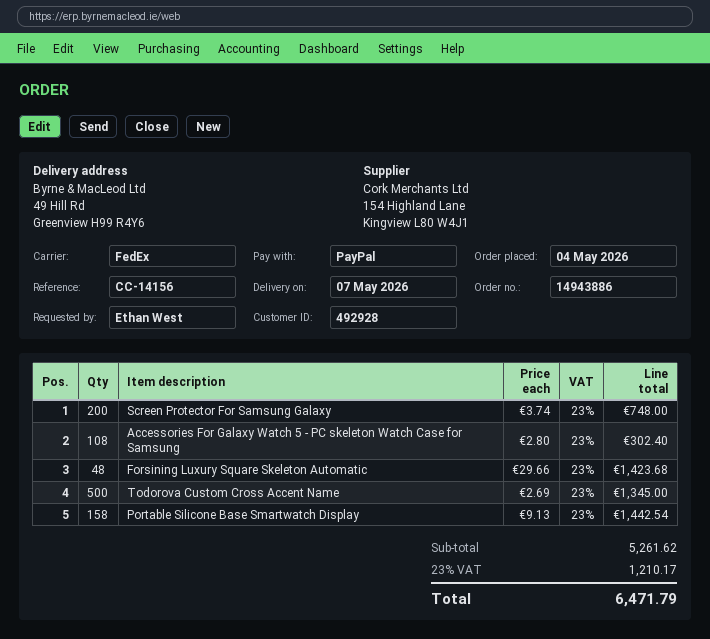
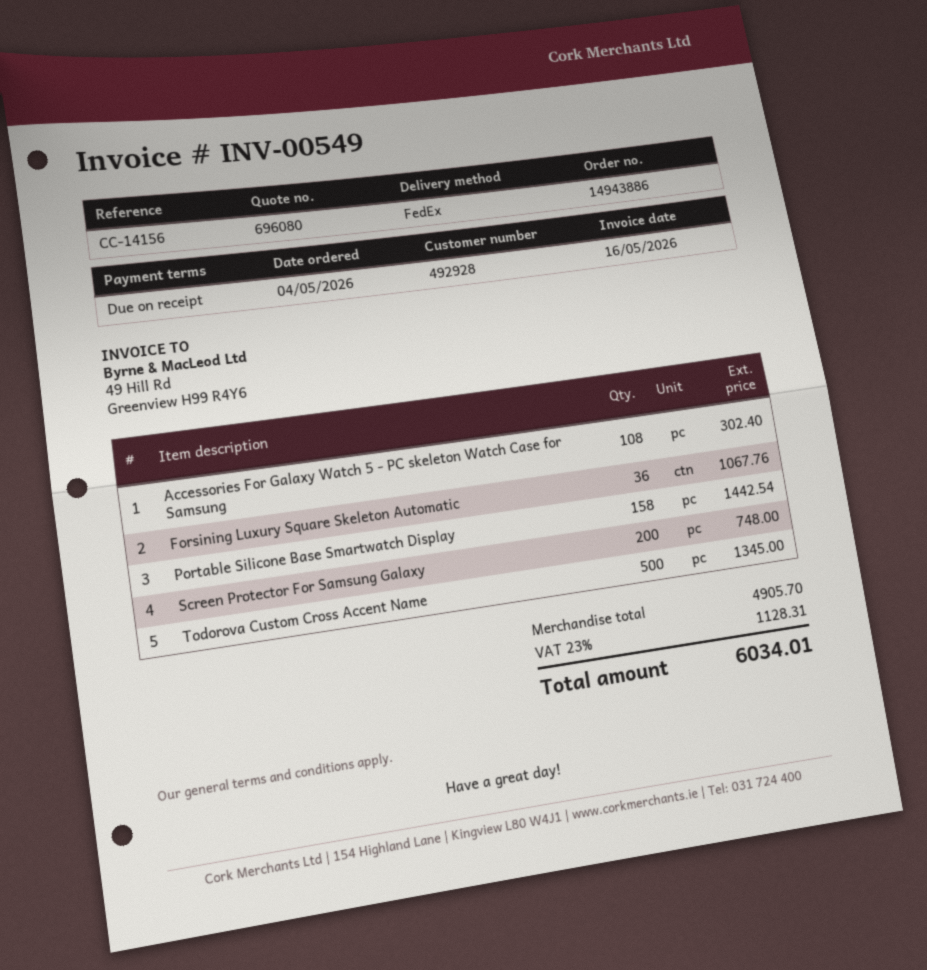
Forsining Luxury Square Skeleton Automatic: 48 for 1423.68 -> 36 for 1067.76
subtotal: 5261.62 -> 4905.70
tax: 23% = 1210.17 -> 23% = 1128.31
total: 6471.79 -> 6034.01

